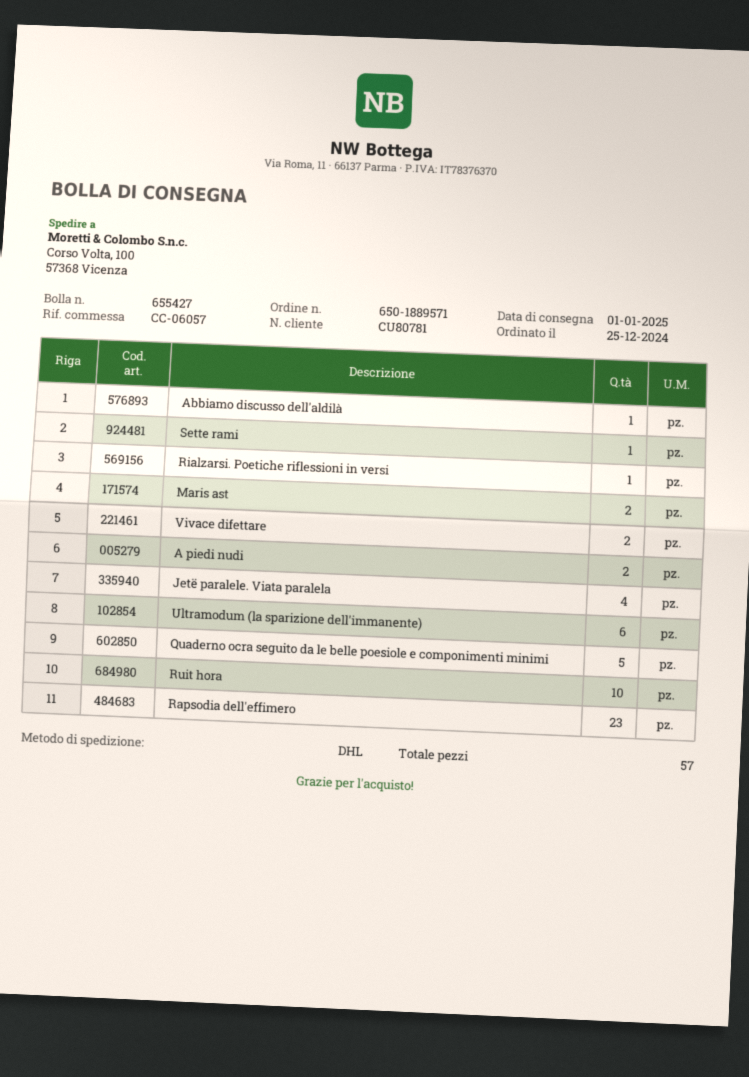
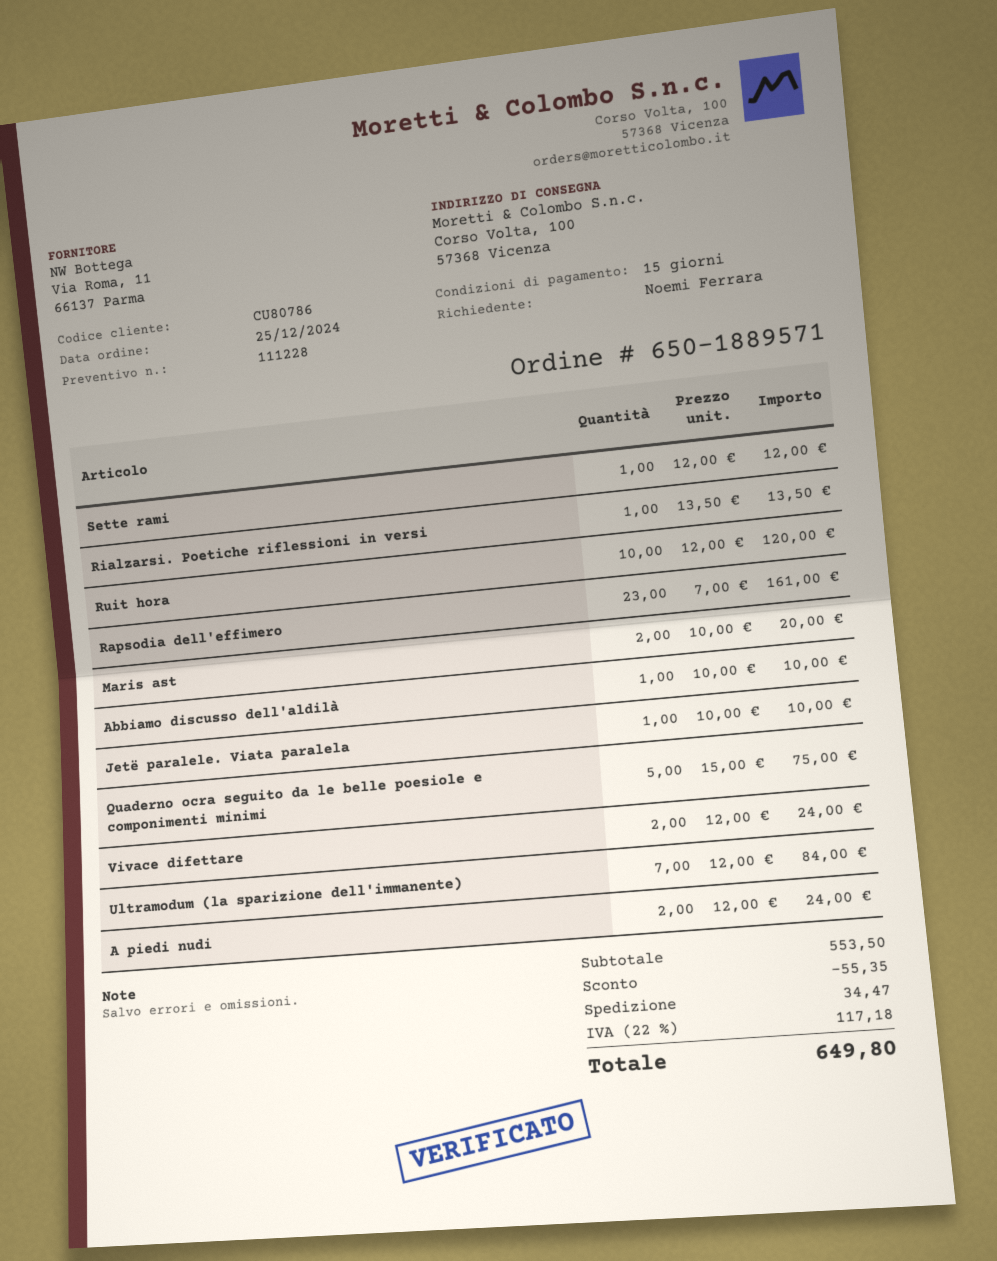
customer number: CU80781 -> CU80786
Jetë paralele. Viata paralela: 4 -> 1
Ultramodum (la sparizione dell'immanente): 6 -> 7

